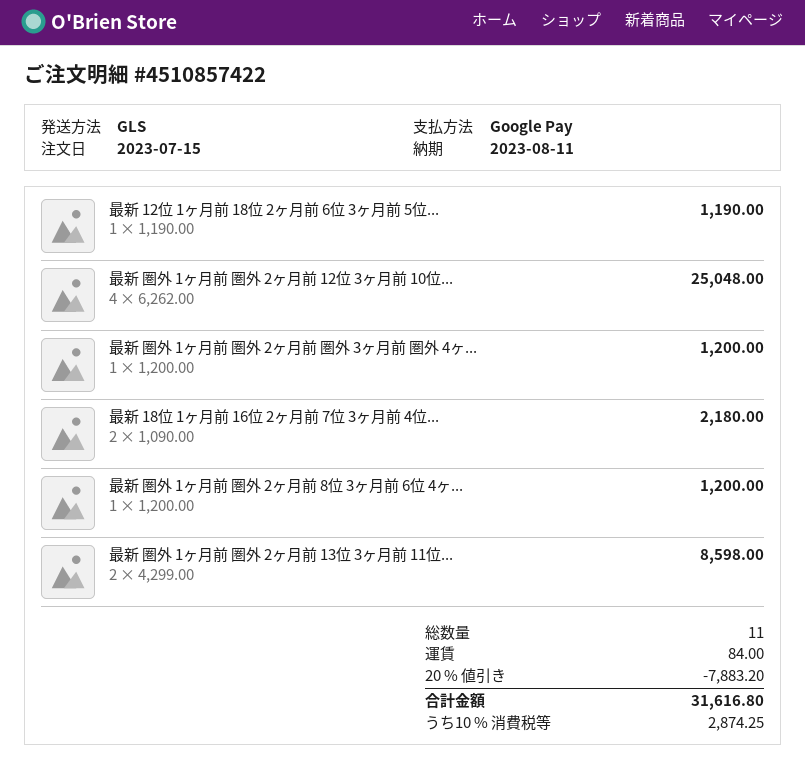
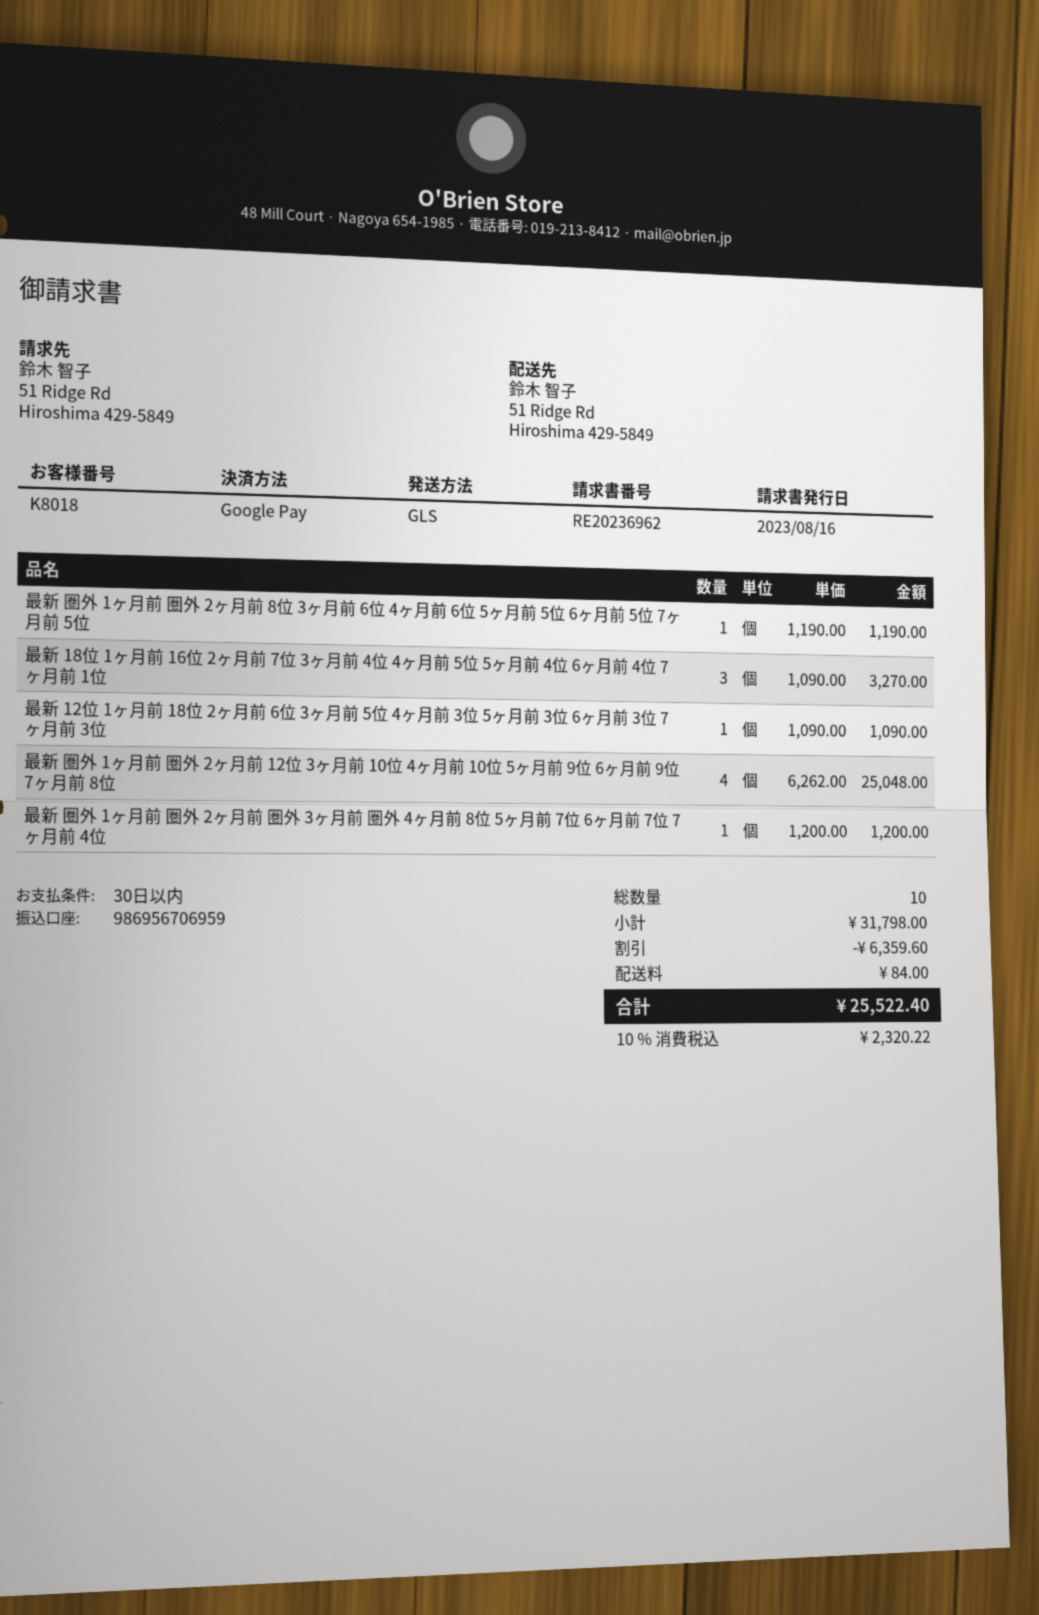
最新 12位 1ヶ月前 18位 2ヶ月前 6位 3ヶ月前 5位...: 1 x 1190.00 = 1190.00 -> 1 x 1090.00 = 1090.00
最新 18位 1ヶ月前 16位 2ヶ月前 7位 3ヶ月前 4位...: 2 x 1090.00 = 2180.00 -> 3 x 1090.00 = 3270.00
最新 圏外 1ヶ月前 圏外 2ヶ月前 8位 3ヶ月前 6位 4ヶ...: 1 x 1200.00 = 1200.00 -> 1 x 1190.00 = 1190.00
最新 圏外 1ヶ月前 圏外 2ヶ月前 13位 3ヶ月前 11位...: 2 x 4299.00 = 8598.00 -> none
total quantity: 11 -> 10
discount: 7883.20 -> 6359.60
tax: 10% = 2874.25 -> 10% = 2320.22
total: 31616.80 -> 25522.40

